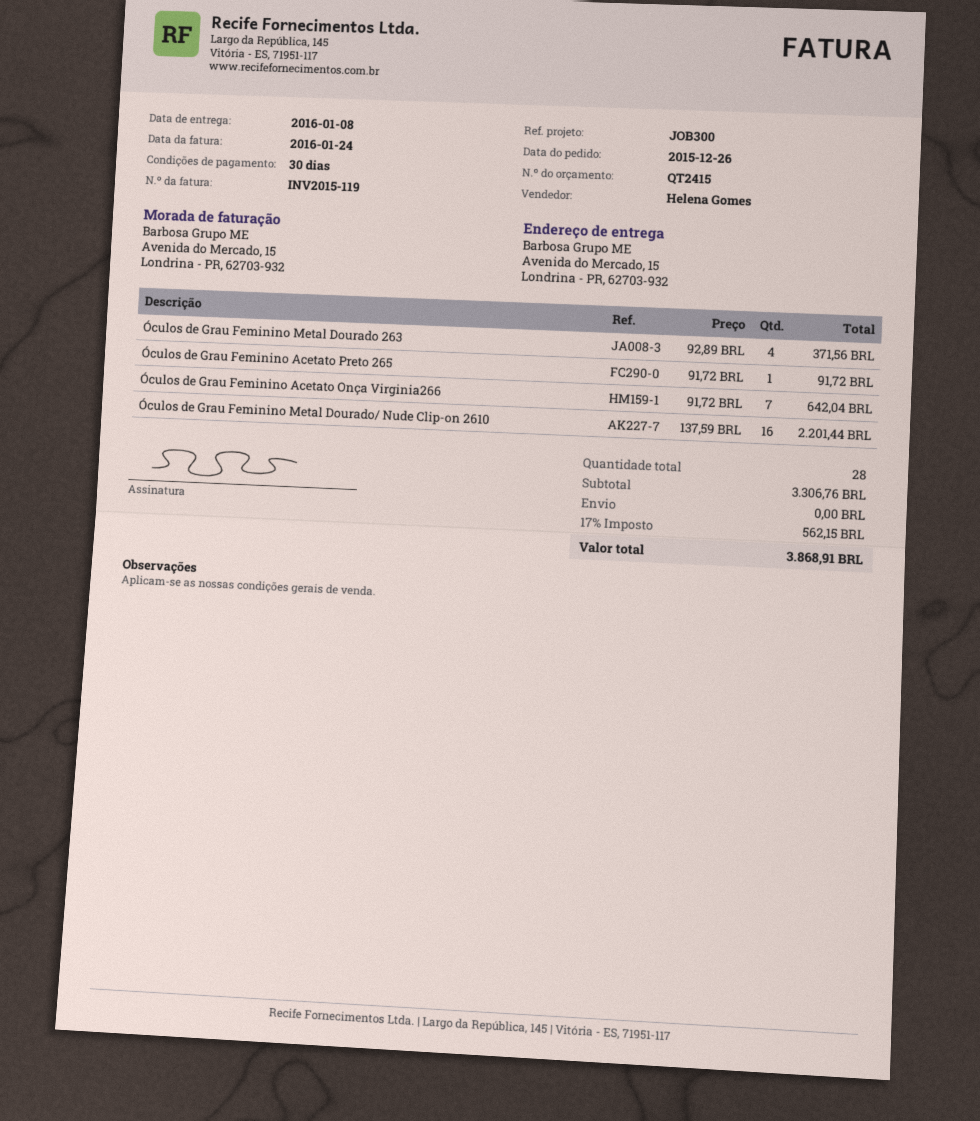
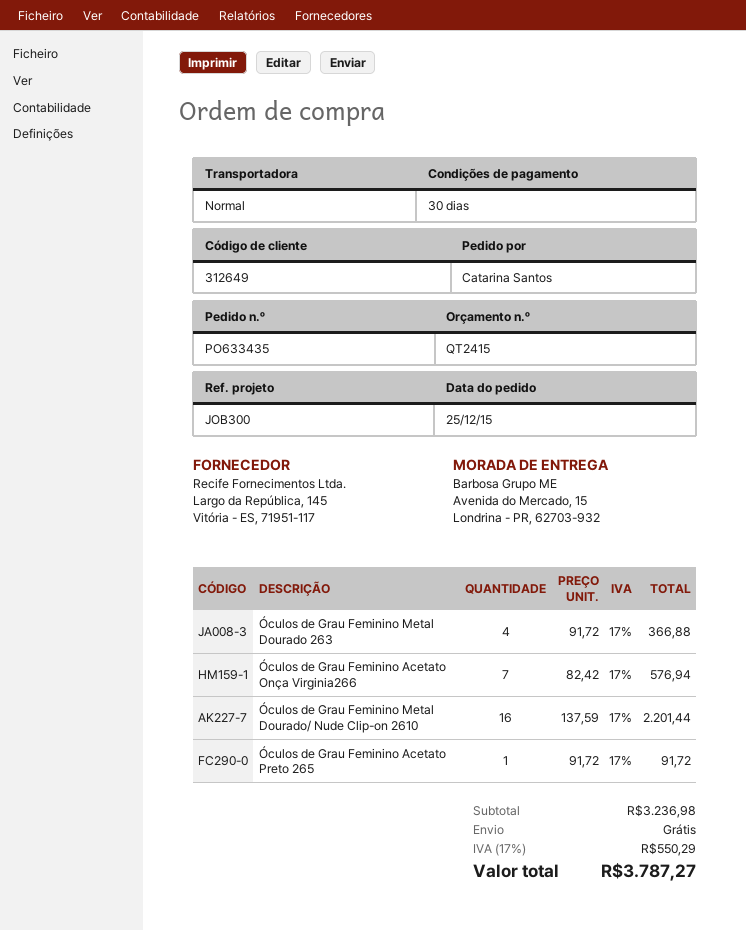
order date: 2015-12-26 -> 2015-12-25
Óculos de Grau Feminino Metal Dourado 263: 4 x 92.89 = 371.56 -> 4 x 91.72 = 366.88
Óculos de Grau Feminino Acetato Onça Virginia266: 7 x 91.72 = 642.04 -> 7 x 82.42 = 576.94
subtotal: 3306.76 -> 3236.98
tax: 17% = 562.15 -> 17% = 550.29
total: 3868.91 -> 3787.27

